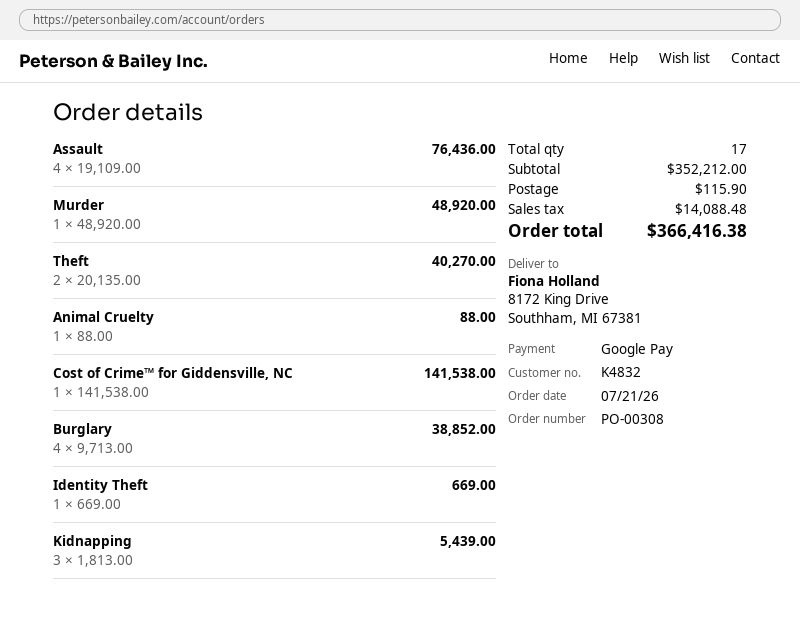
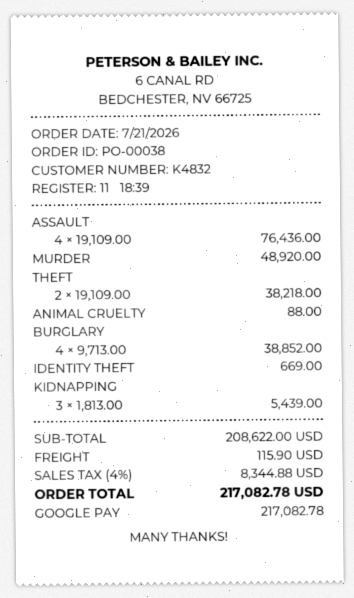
order number: PO-00308 -> PO-00038
Theft: 2 x 20135.00 = 40270.00 -> 2 x 19109.00 = 38218.00
Cost of Crime™ for Giddensville, NC: 1 x 141538.00 = 141538.00 -> none
subtotal: 352212.00 -> 208622.00
tax: 14088.48 -> 8344.88
total: 366416.38 -> 217082.78

